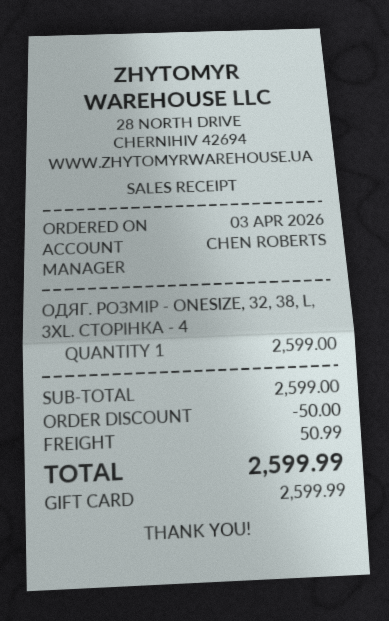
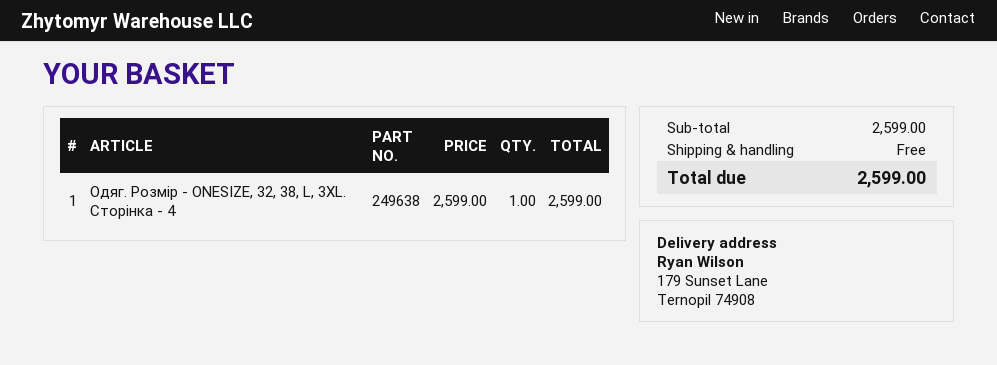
discount: 50.00 -> none
shipping: 50.99 -> 0.00
total: 2599.99 -> 2599.00

